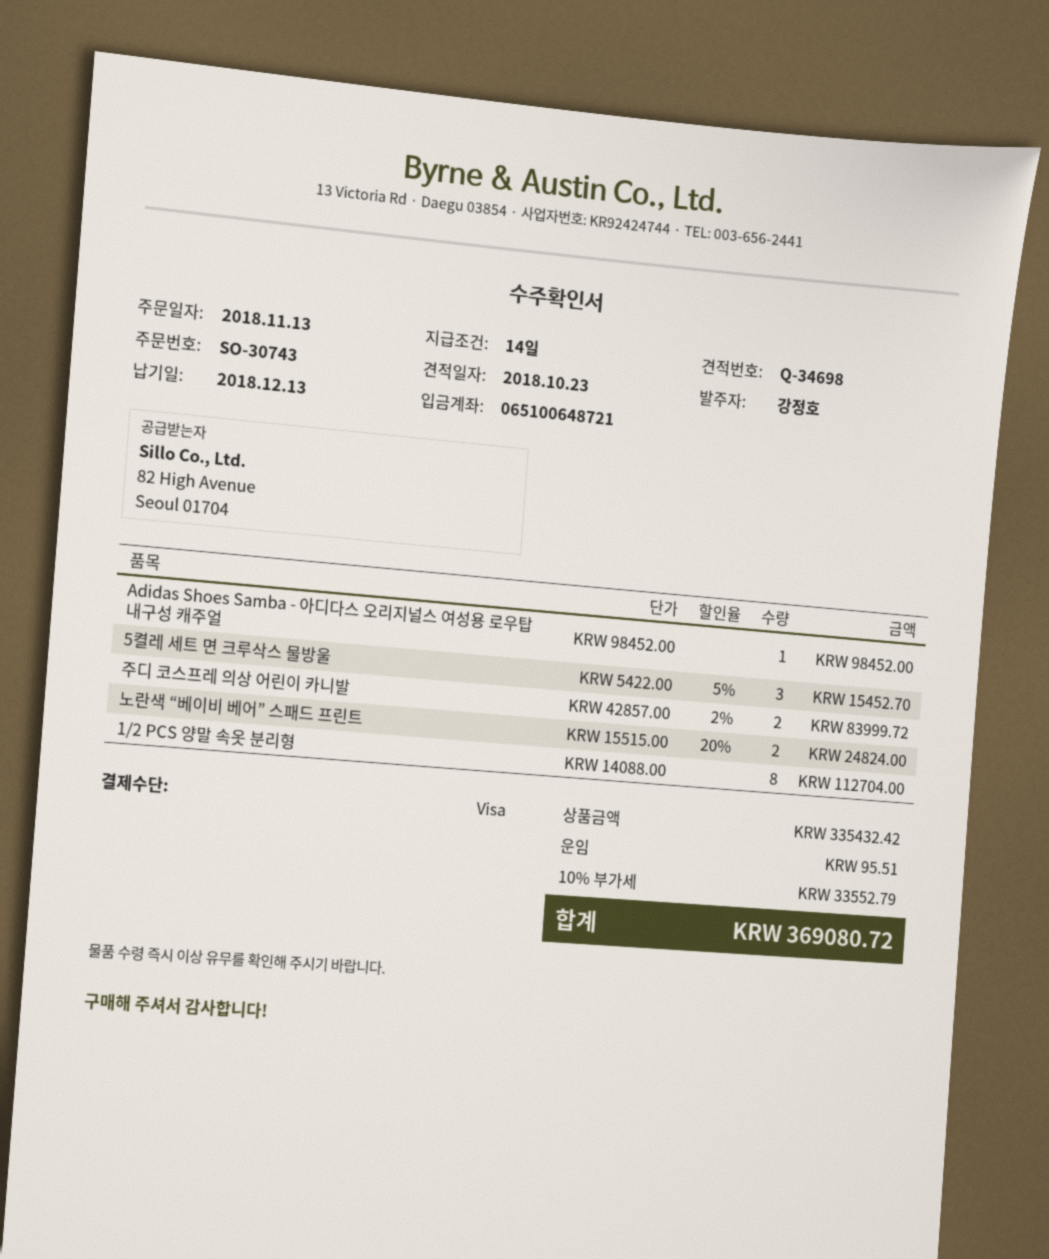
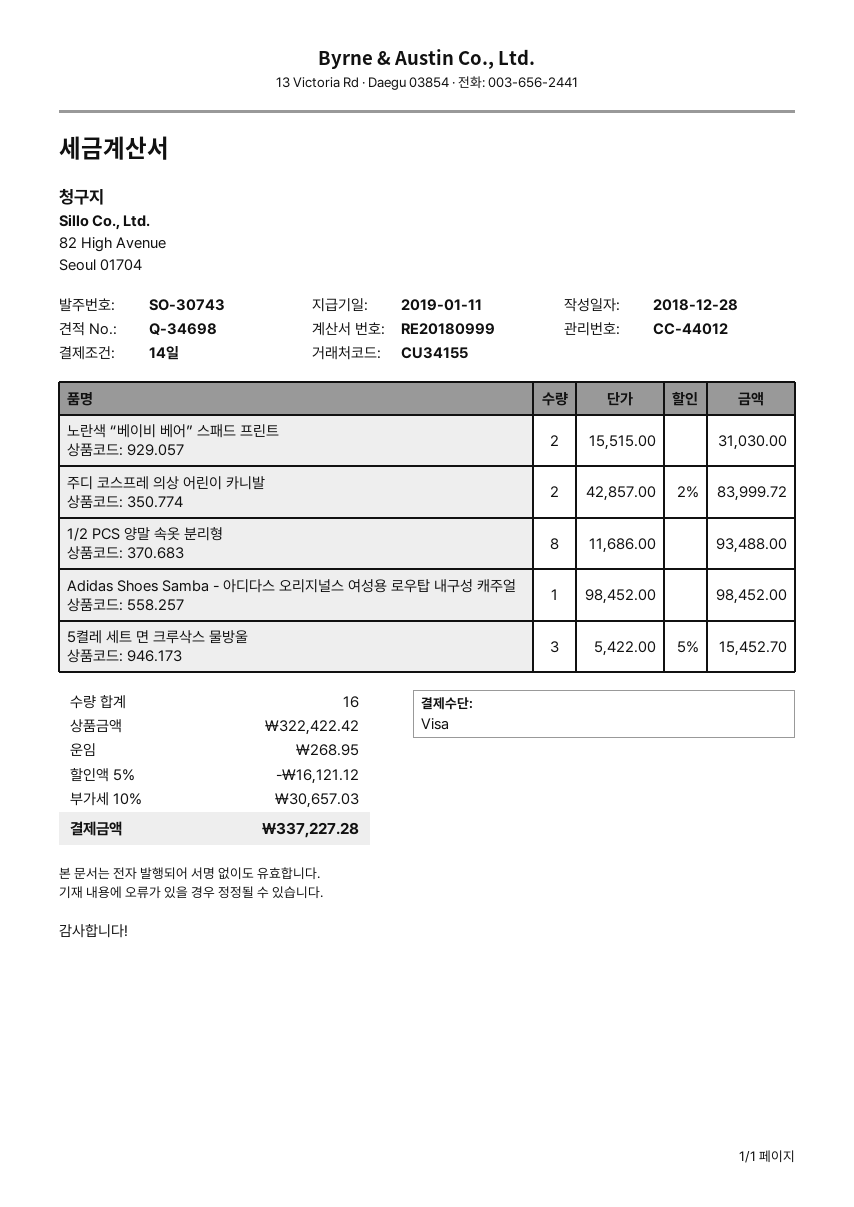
노란색 “베이비 베어” 스패드 프린트: 2 x 15515.00 - 20% = 24824.00 -> 2 x 15515.00 = 31030.00
1/2 PCS 양말 속옷 분리형: 8 x 14088.00 = 112704.00 -> 8 x 11686.00 = 93488.00
subtotal: 335432.42 -> 322422.42
discount: none -> 5% = 16121.12
shipping: 95.51 -> 268.95
tax: 10% = 33552.79 -> 10% = 30657.03
total: 369080.72 -> 337227.28

